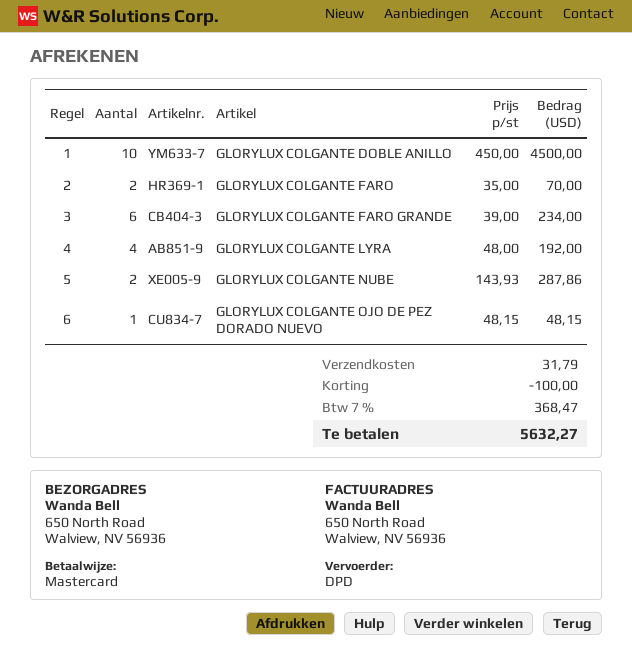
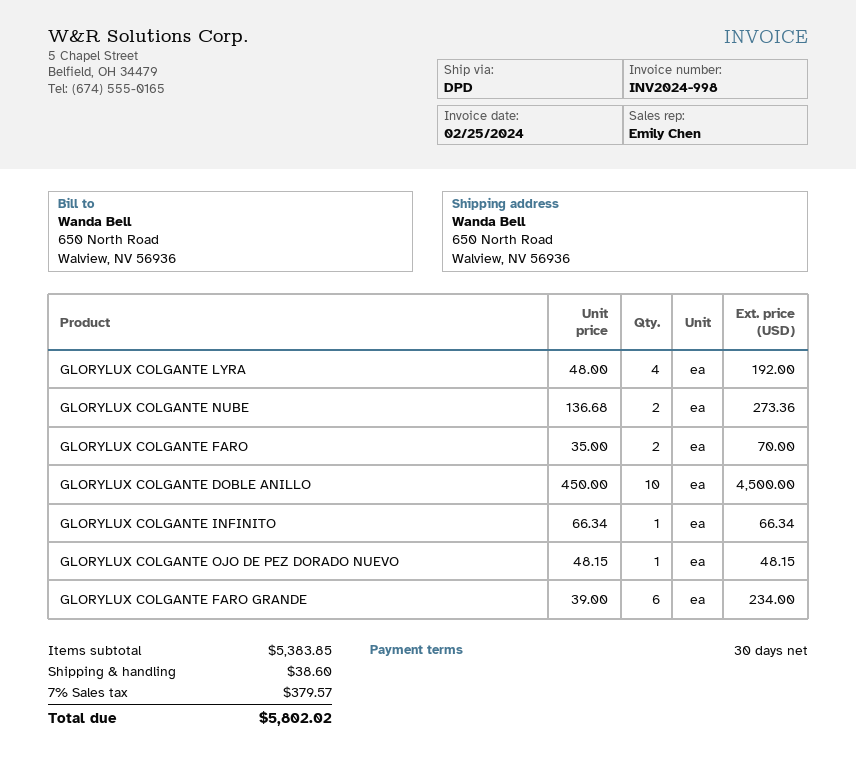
GLORYLUX COLGANTE NUBE: 2 x 143.93 = 287.86 -> 2 x 136.68 = 273.36
GLORYLUX COLGANTE INFINITO: none -> 1 x 66.34 = 66.34
discount: 100.00 -> none
shipping: 31.79 -> 38.60
tax: 7% = 368.47 -> 7% = 379.57
total: 5632.27 -> 5802.02

